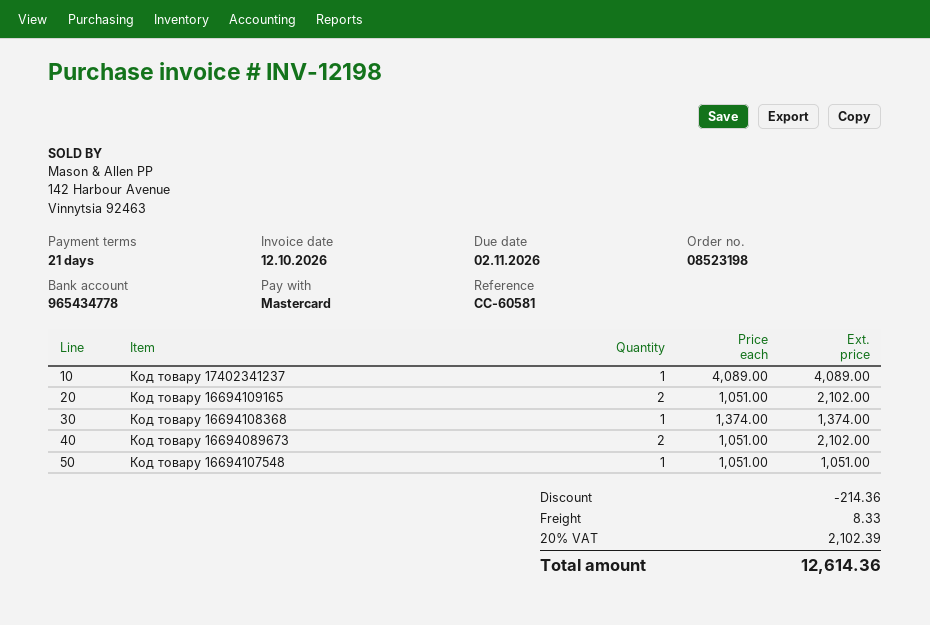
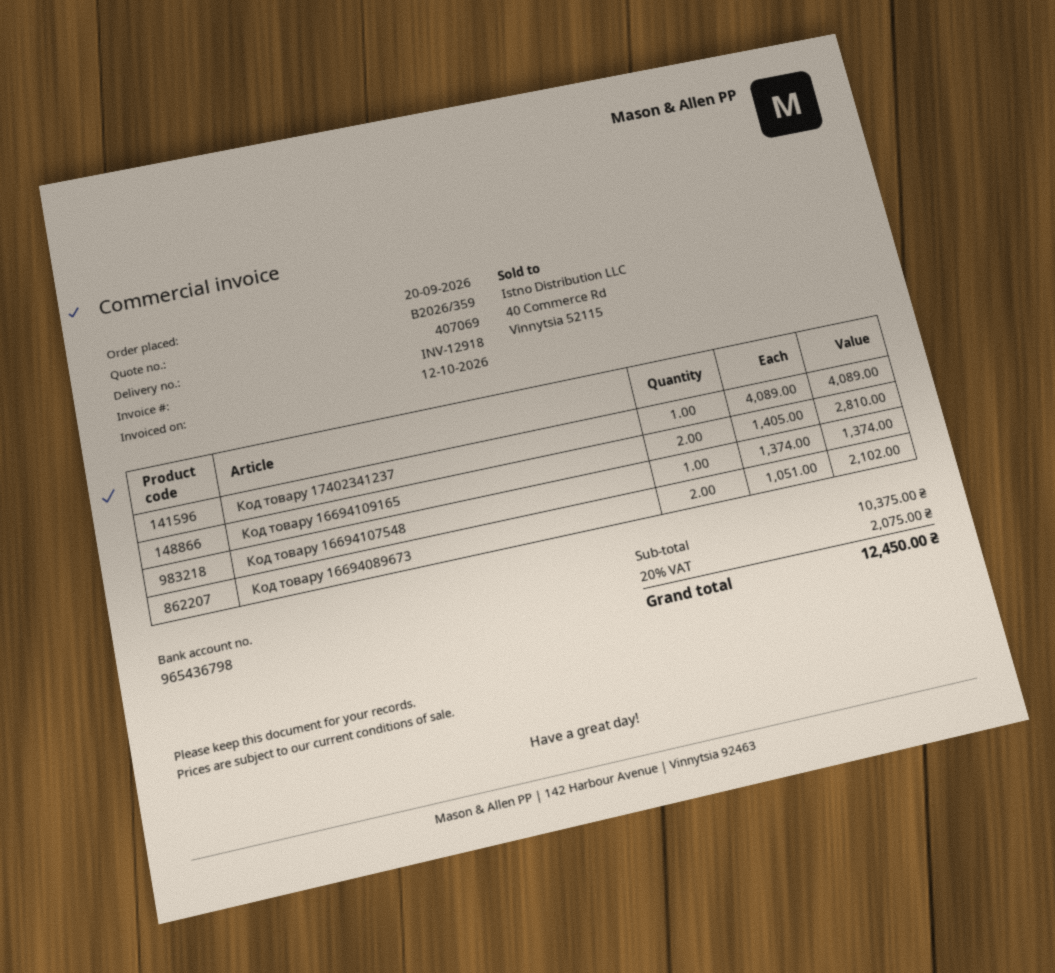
invoice number: INV-12198 -> INV-12918
bank account: 965434778 -> 965436798
Код товару 16694109165: 2 x 1051.00 = 2102.00 -> 2 x 1405.00 = 2810.00
Код товару 16694108368: 1 x 1374.00 = 1374.00 -> none
Код товару 16694107548: 1 x 1051.00 = 1051.00 -> 1 x 1374.00 = 1374.00
discount: 214.36 -> none
shipping: 8.33 -> none
tax: 20% = 2102.39 -> 20% = 2075.00
total: 12614.36 -> 12450.00

